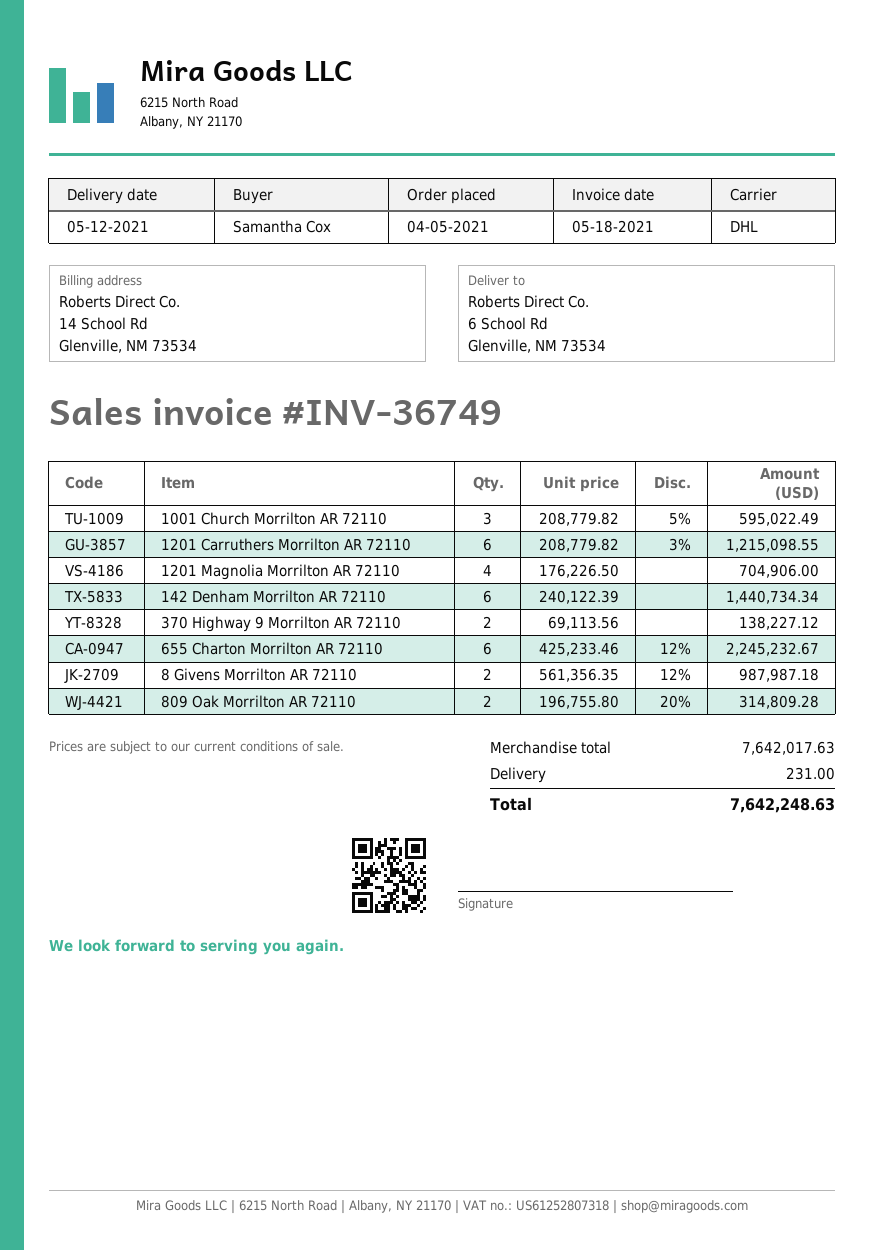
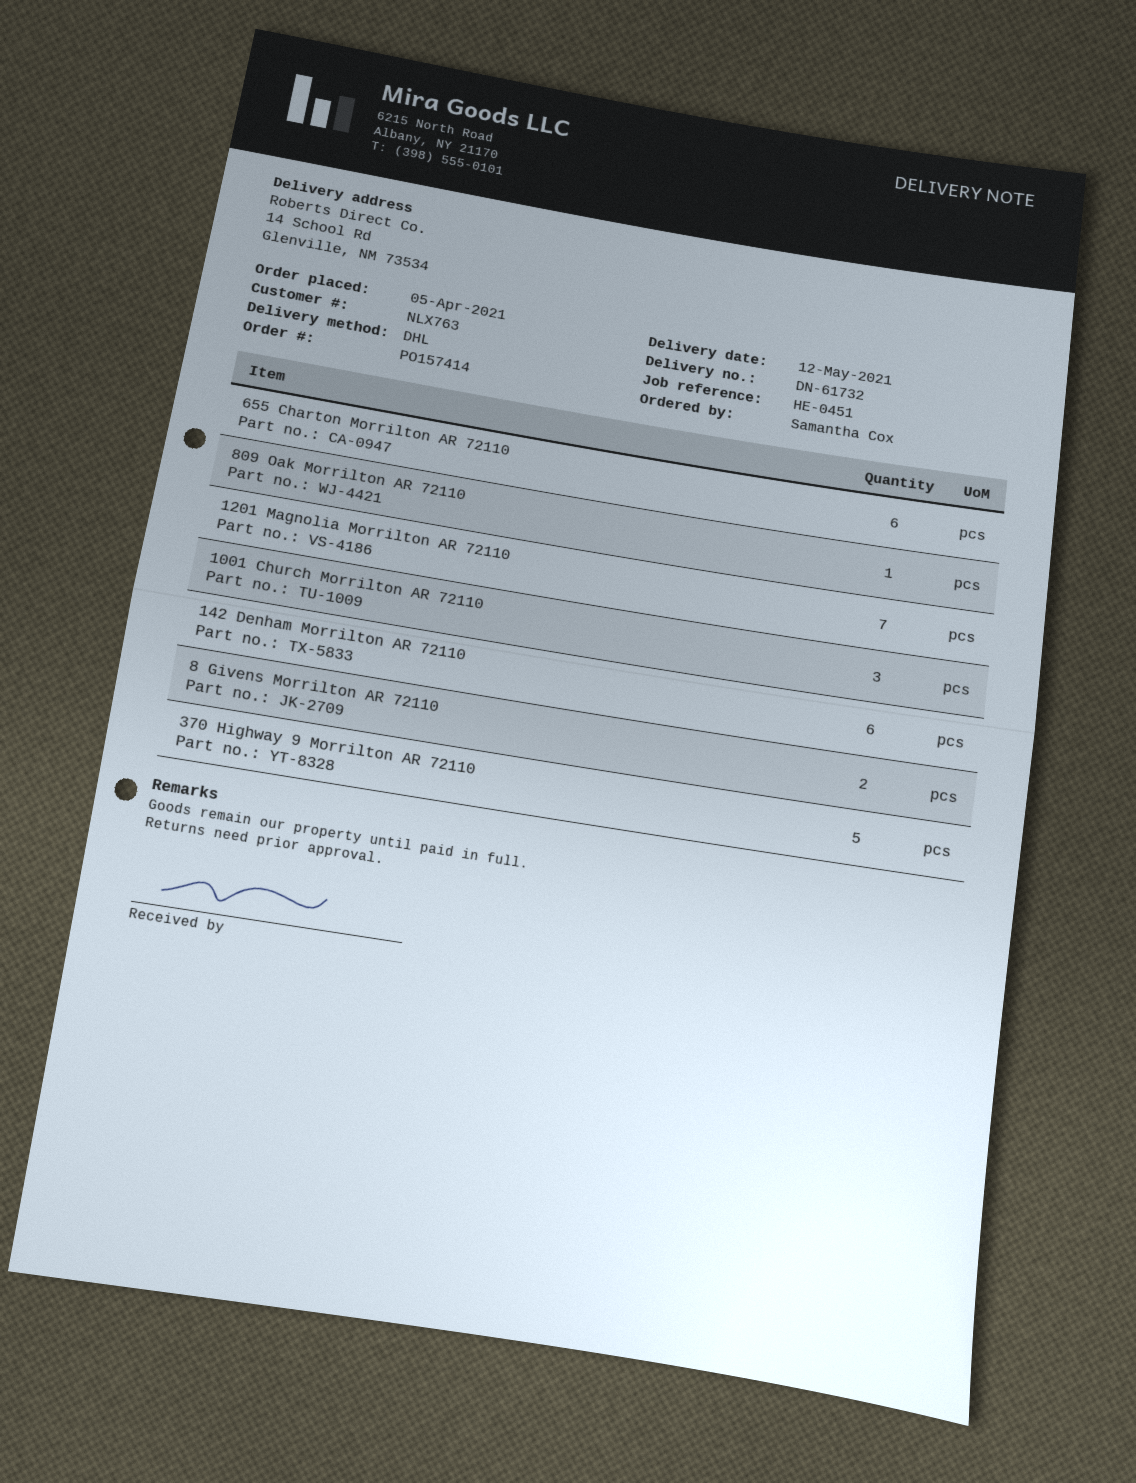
ship to: 6 School Rd, Glenville, NM 73534 -> 14 School Rd, Glenville, NM 73534
1201 Carruthers Morrilton AR 72110: 6 -> none
1201 Magnolia Morrilton AR 72110: 4 -> 7
370 Highway 9 Morrilton AR 72110: 2 -> 5
809 Oak Morrilton AR 72110: 2 -> 1

